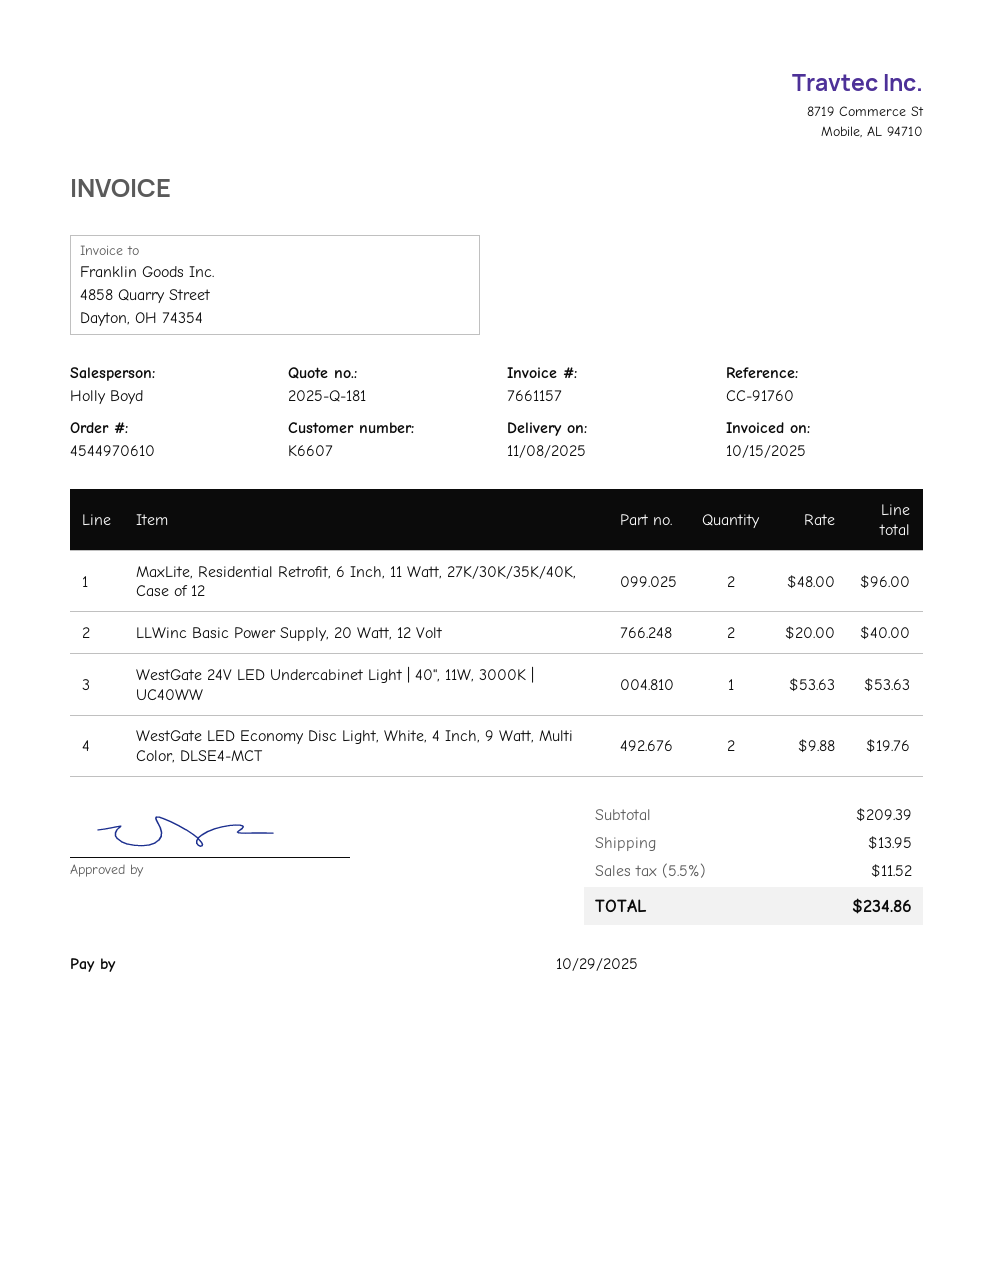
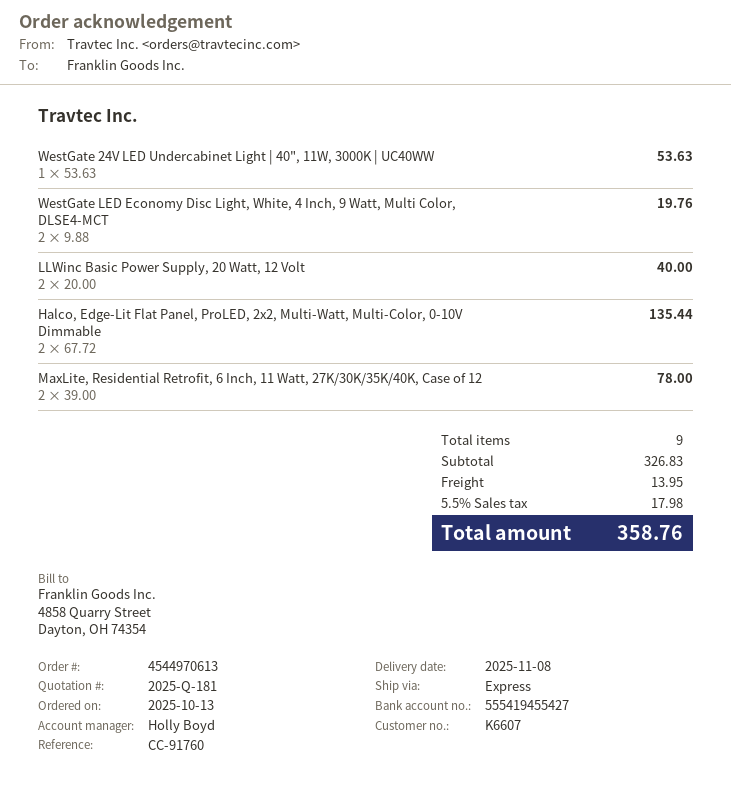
order number: 4544970610 -> 4544970613
MaxLite, Residential Retrofit, 6 Inch, 11 Watt, 27K/30K/35K/40K, Case of 12: 2 x 48.00 = 96.00 -> 2 x 39.00 = 78.00
Halco, Edge-Lit Flat Panel, ProLED, 2x2, Multi-Watt, Multi-Color, 0-10V Dimmable: none -> 2 x 67.72 = 135.44
subtotal: 209.39 -> 326.83
tax: 5.5% = 11.52 -> 5.5% = 17.98
total: 234.86 -> 358.76

